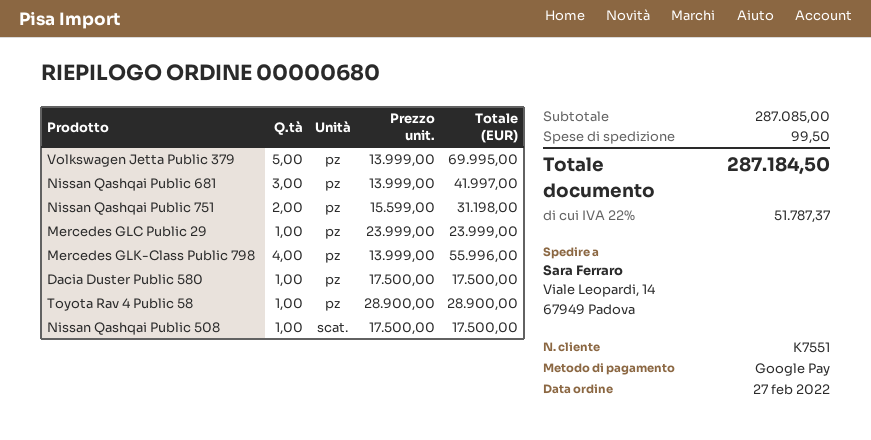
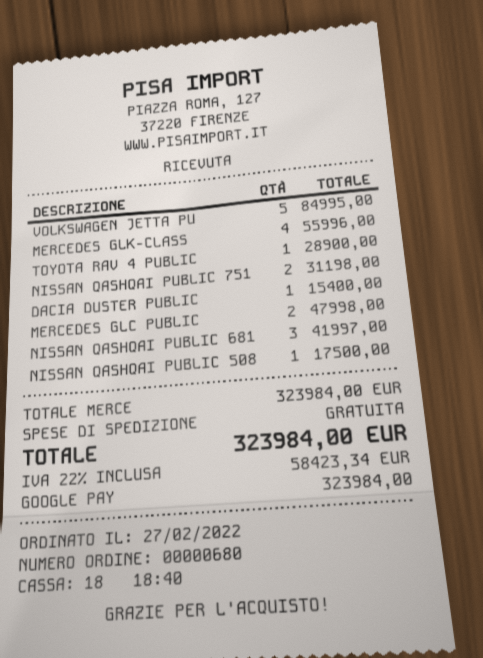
Volkswagen Jetta Public 379: 5 for 69995.00 -> 5 for 84995.00
Mercedes GLC Public 29: 1 for 23999.00 -> 2 for 47998.00
Dacia Duster Public 580: 1 for 17500.00 -> 1 for 15400.00
subtotal: 287085.00 -> 323984.00
shipping: 99.50 -> 0.00
tax: 22% = 51787.37 -> 22% = 58423.34
total: 287184.50 -> 323984.00

